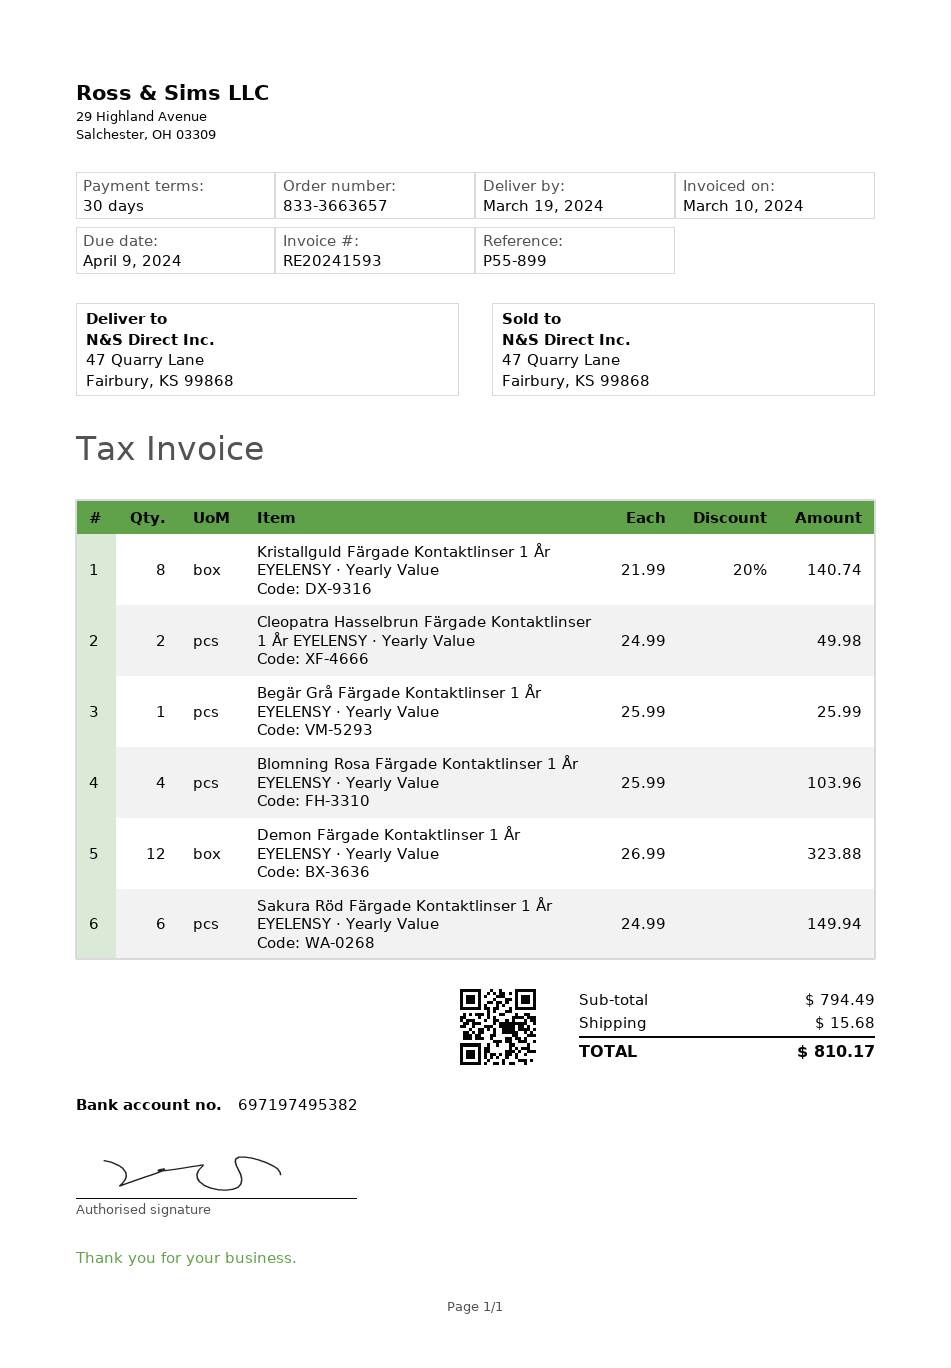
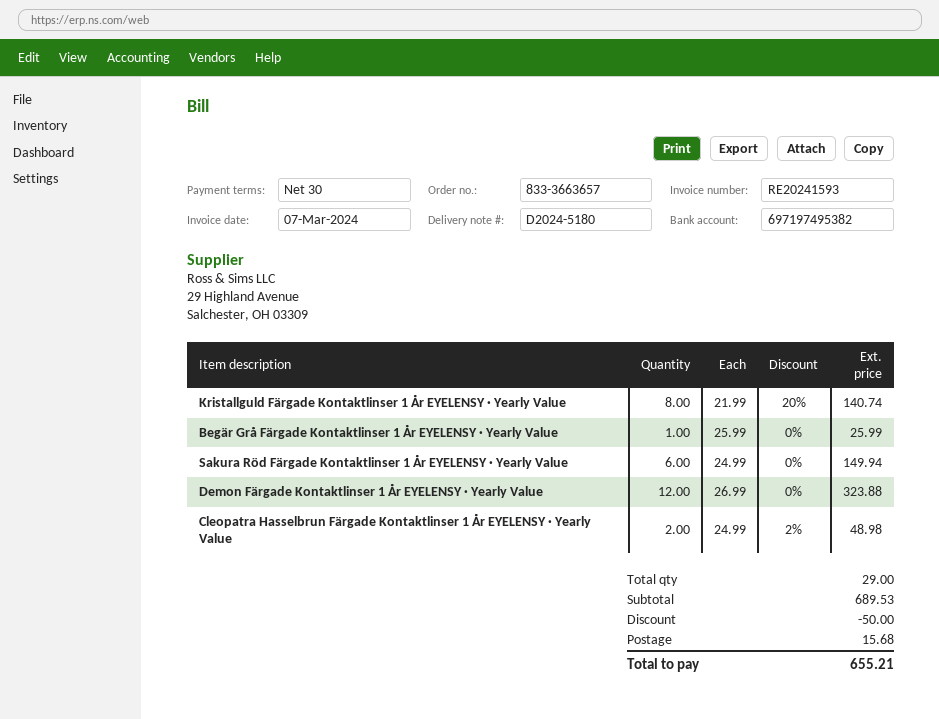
invoice date: 2024-03-10 -> 2024-03-07
Cleopatra Hasselbrun Färgade Kontaktlinser 1 År EYELENSY · Yearly Value: 2 x 24.99 = 49.98 -> 2 x 24.99 - 2% = 48.98
Blomning Rosa Färgade Kontaktlinser 1 År EYELENSY · Yearly Value: 4 x 25.99 = 103.96 -> none
subtotal: 794.49 -> 689.53
discount: none -> 50.00
total: 810.17 -> 655.21

